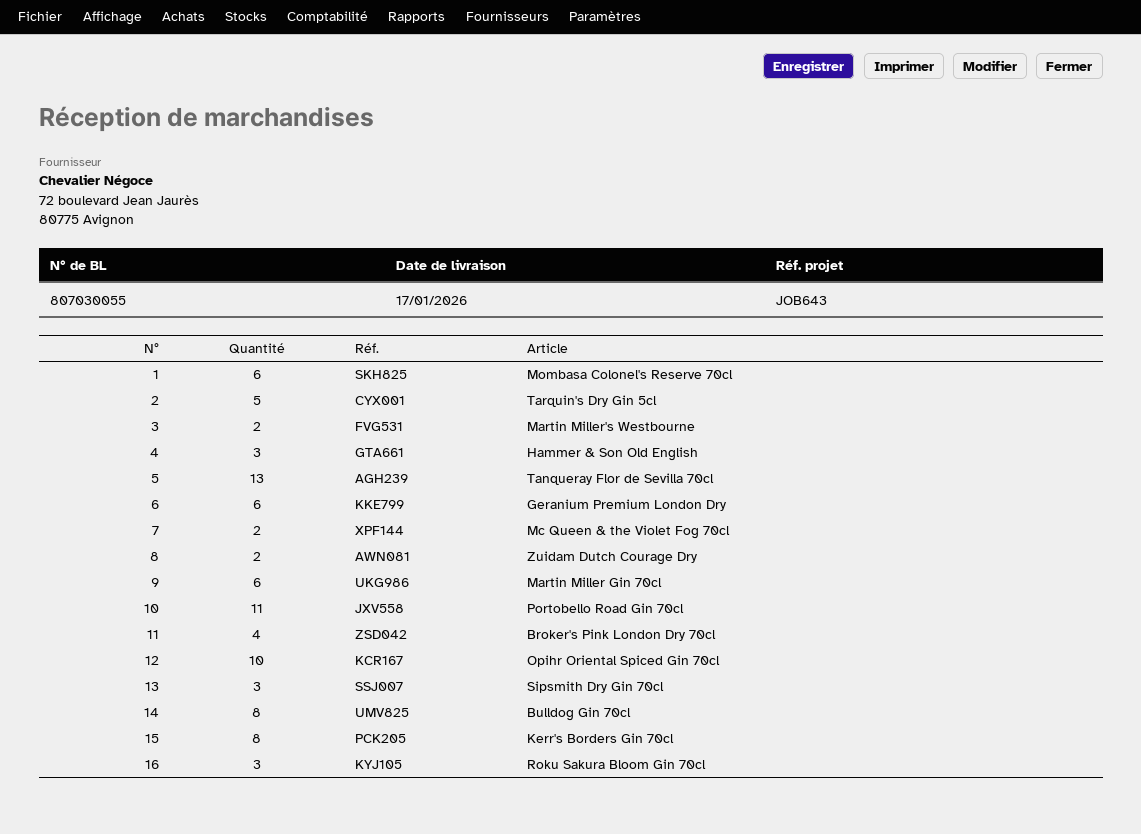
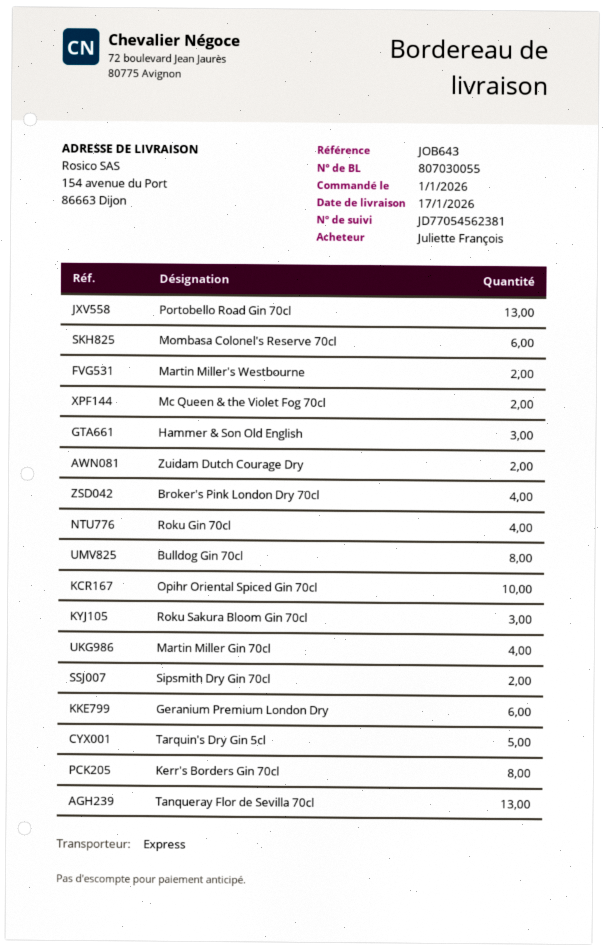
Martin Miller Gin 70cl: 6 -> 4
Portobello Road Gin 70cl: 11 -> 13
Sipsmith Dry Gin 70cl: 3 -> 2
Roku Gin 70cl: none -> 4

